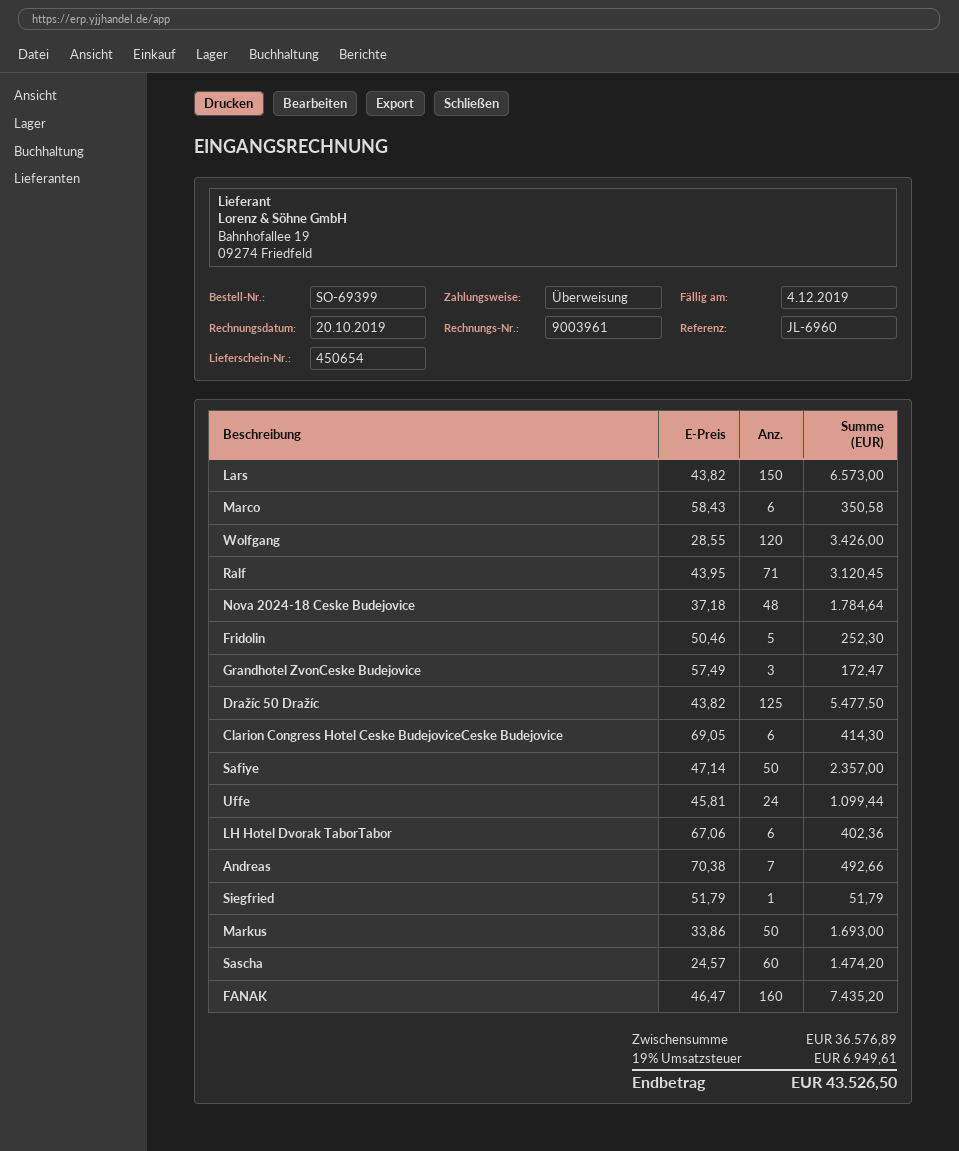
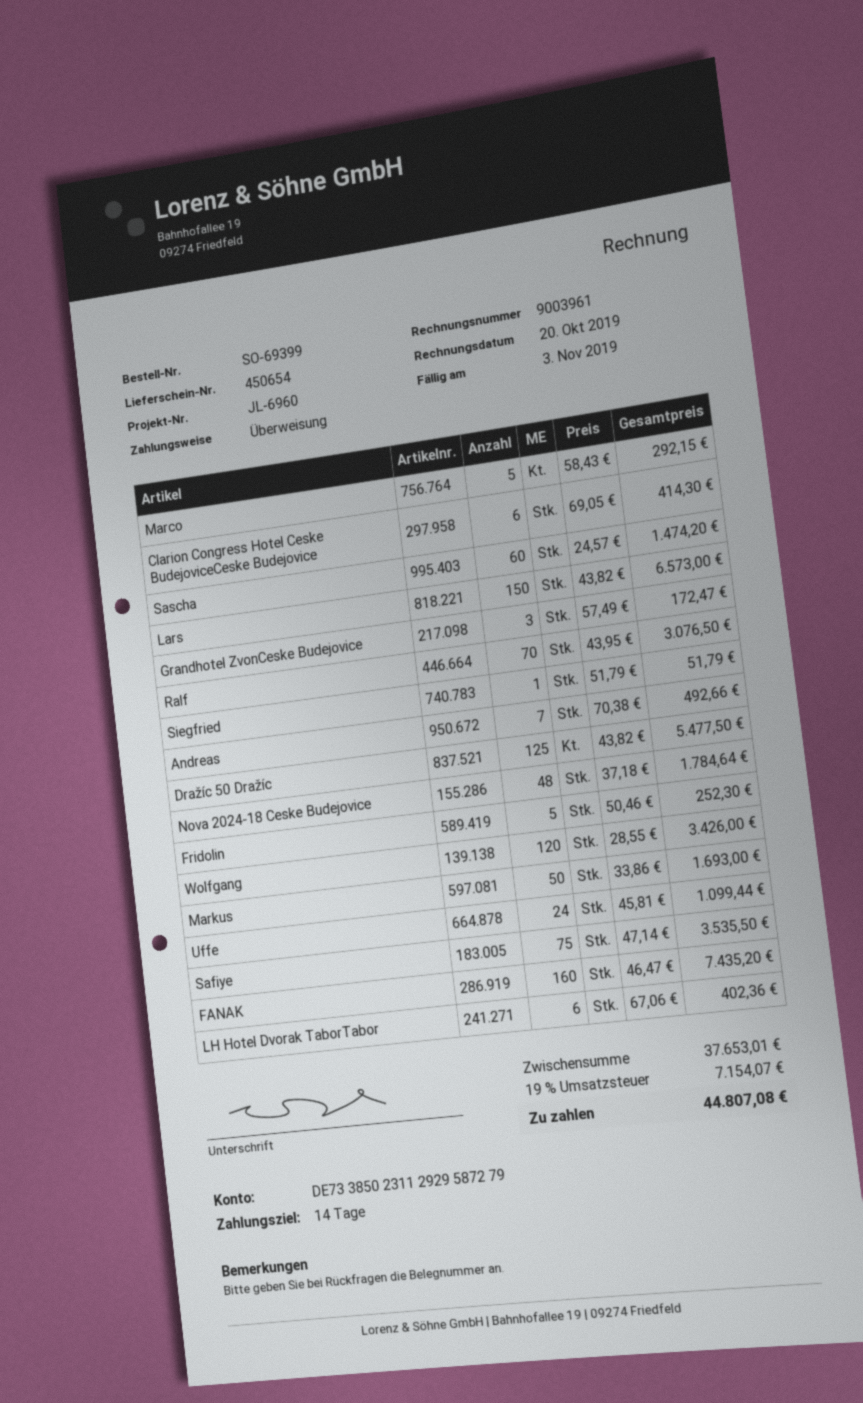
due date: 2019-12-04 -> 2019-11-03
Marco: 6 x 58.43 = 350.58 -> 5 x 58.43 = 292.15
Ralf: 71 x 43.95 = 3120.45 -> 70 x 43.95 = 3076.50
Safiye: 50 x 47.14 = 2357.00 -> 75 x 47.14 = 3535.50
subtotal: 36576.89 -> 37653.01
tax: 19% = 6949.61 -> 19% = 7154.07
total: 43526.50 -> 44807.08

